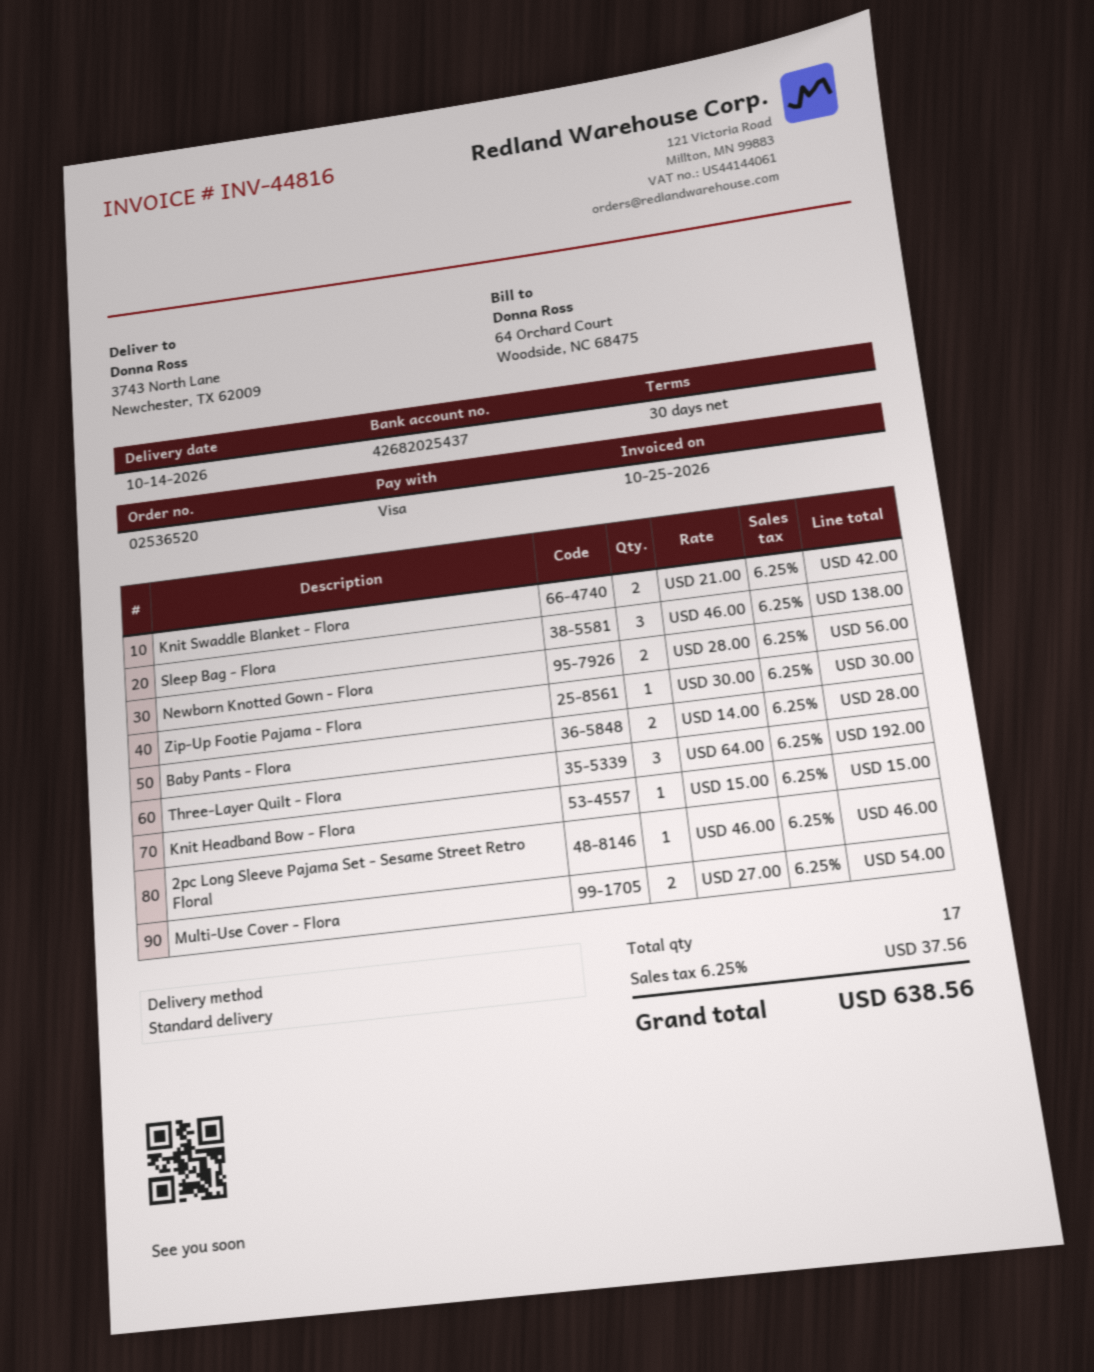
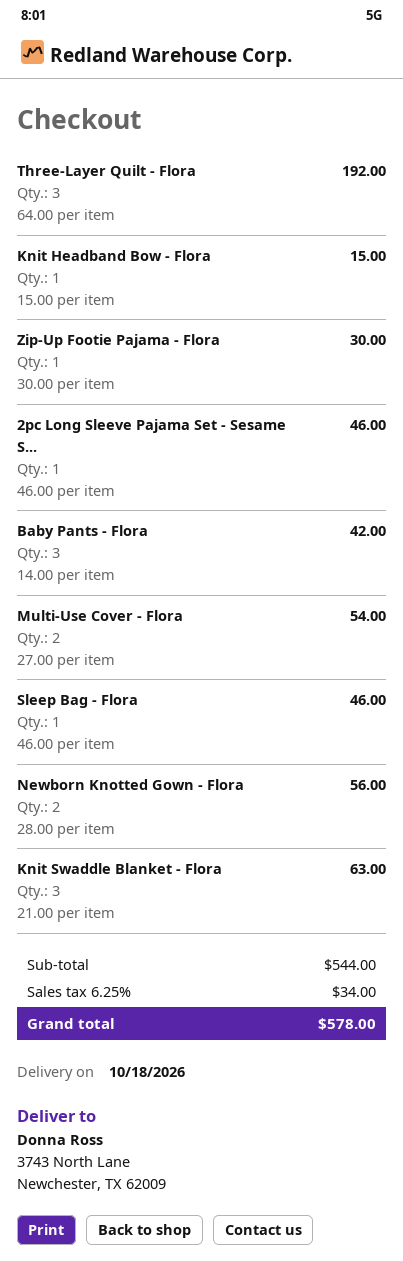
delivery date: 2026-10-14 -> 2026-10-18
Knit Swaddle Blanket - Flora: 2 x 21.00 = 42.00 -> 3 x 21.00 = 63.00
Sleep Bag - Flora: 3 x 46.00 = 138.00 -> 1 x 46.00 = 46.00
Baby Pants - Flora: 2 x 14.00 = 28.00 -> 3 x 14.00 = 42.00
tax: 6.25% = 37.56 -> 6.25% = 34.00
total: 638.56 -> 578.00

